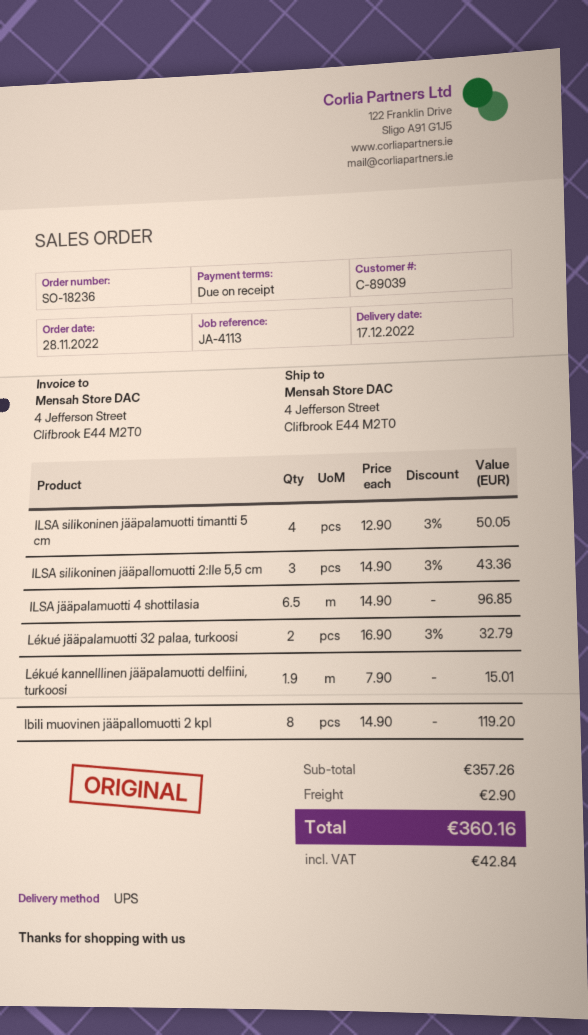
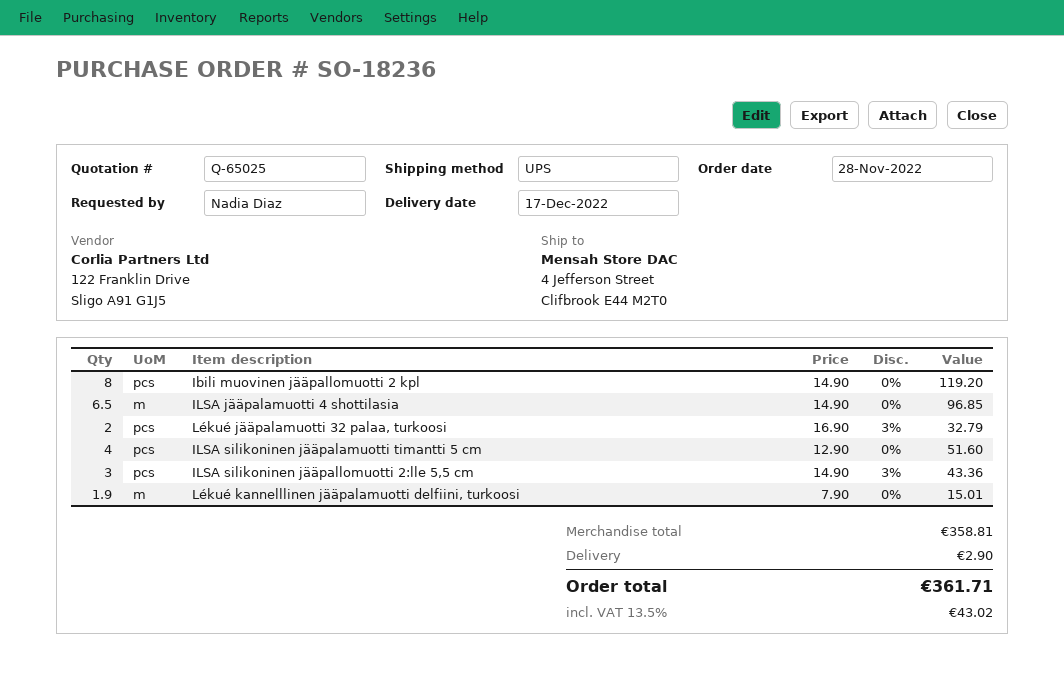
ILSA silikoninen jääpalamuotti timantti 5 cm: 4 x 12.90 - 3% = 50.05 -> 4 x 12.90 = 51.60
subtotal: 357.26 -> 358.81
tax: 42.84 -> 43.02
total: 360.16 -> 361.71

